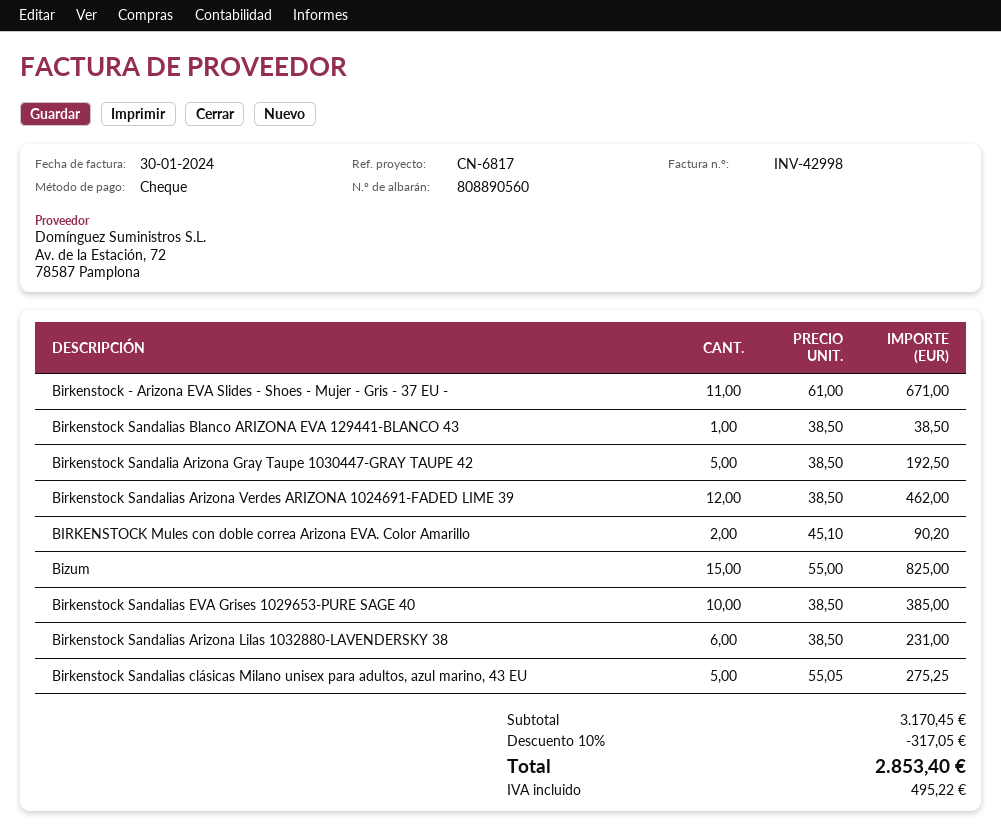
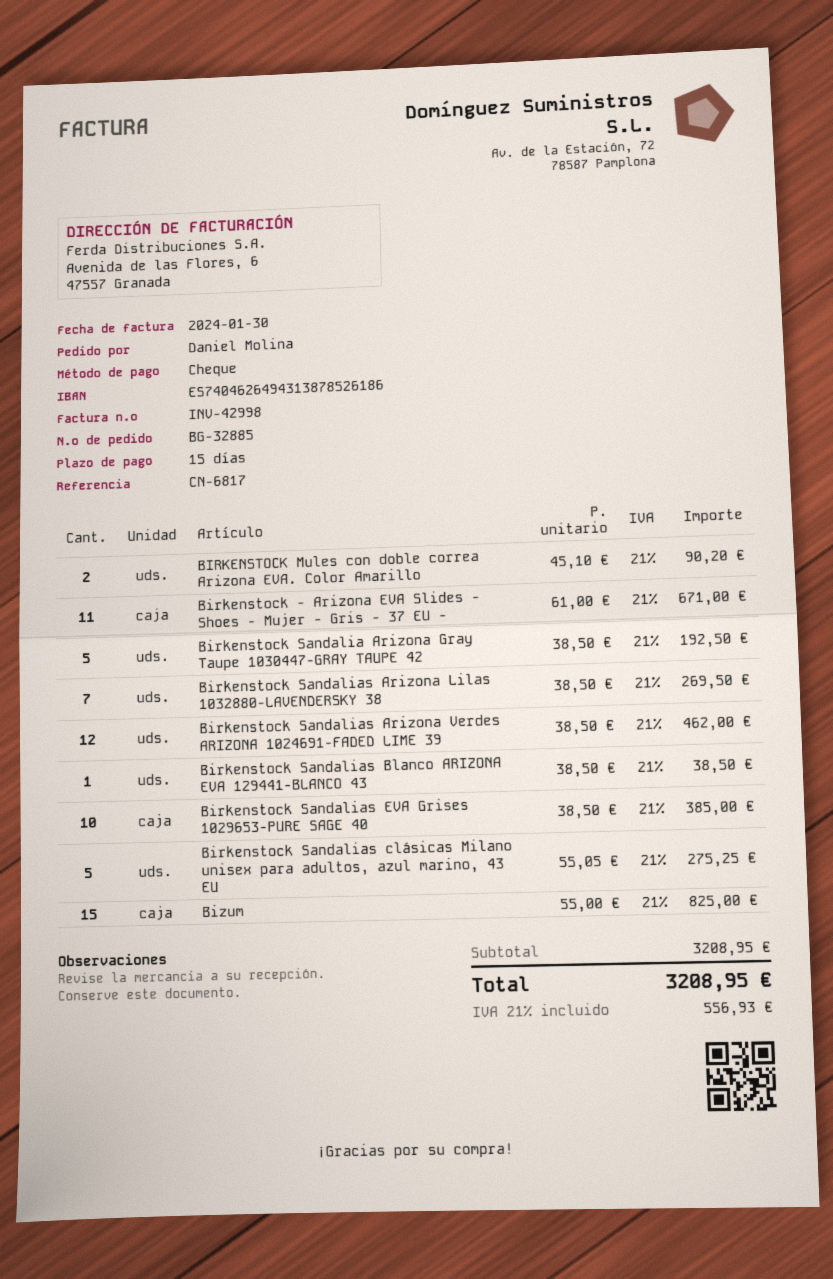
Birkenstock Sandalias Arizona Lilas 1032880-LAVENDERSKY 38: 6 x 38.50 = 231.00 -> 7 x 38.50 = 269.50
subtotal: 3170.45 -> 3208.95
discount: 10% = 317.05 -> none
tax: 495.22 -> 556.93
total: 2853.40 -> 3208.95

